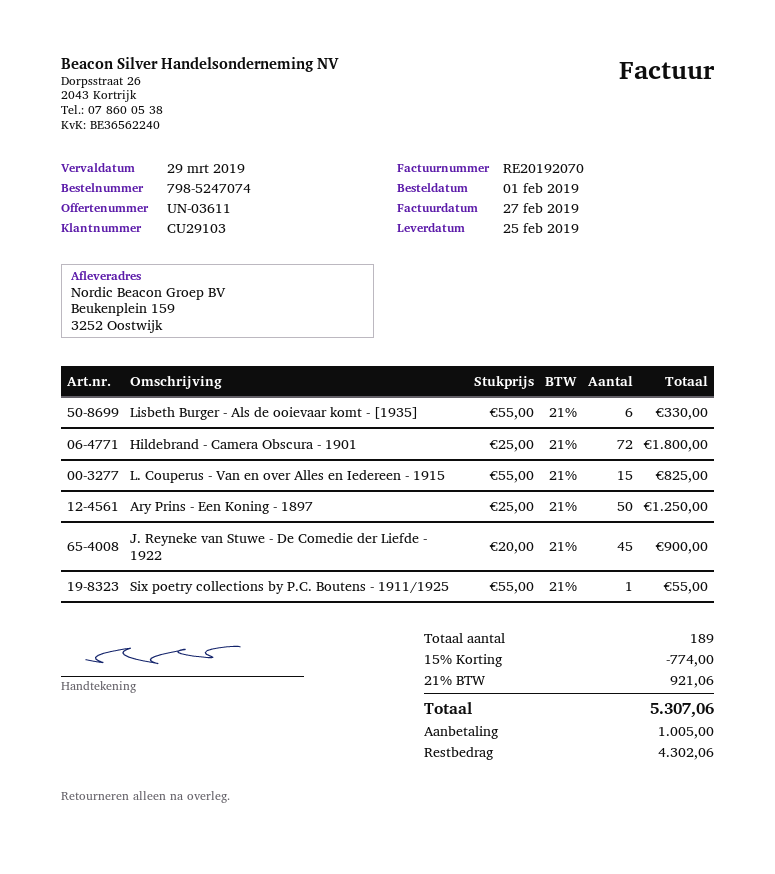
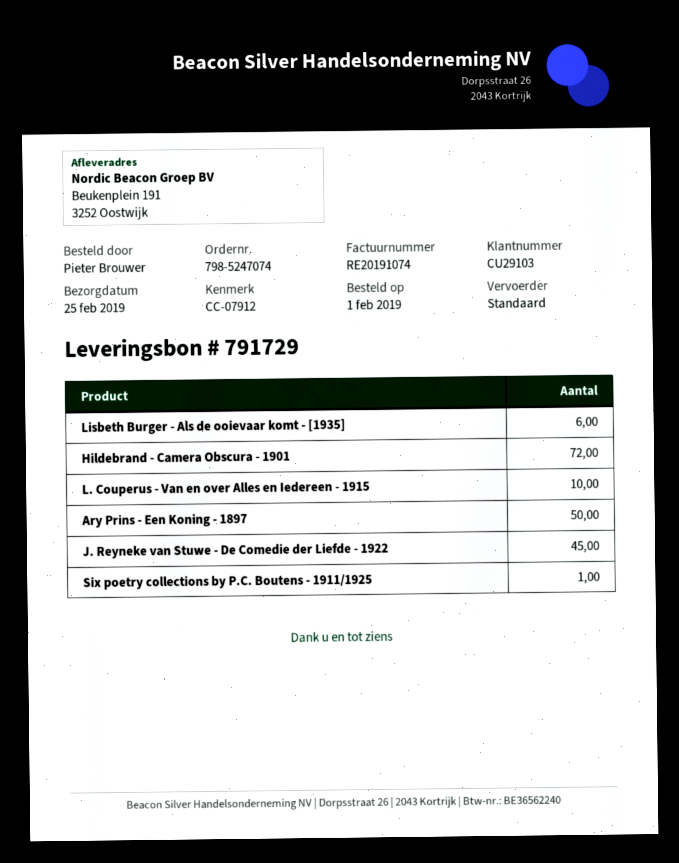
invoice number: RE20192070 -> RE20191074
ship to: Beukenplein 159, 3252 Oostwijk -> Beukenplein 191, 3252 Oostwijk
L. Couperus - Van en over Alles en Iedereen - 1915: 15 -> 10

